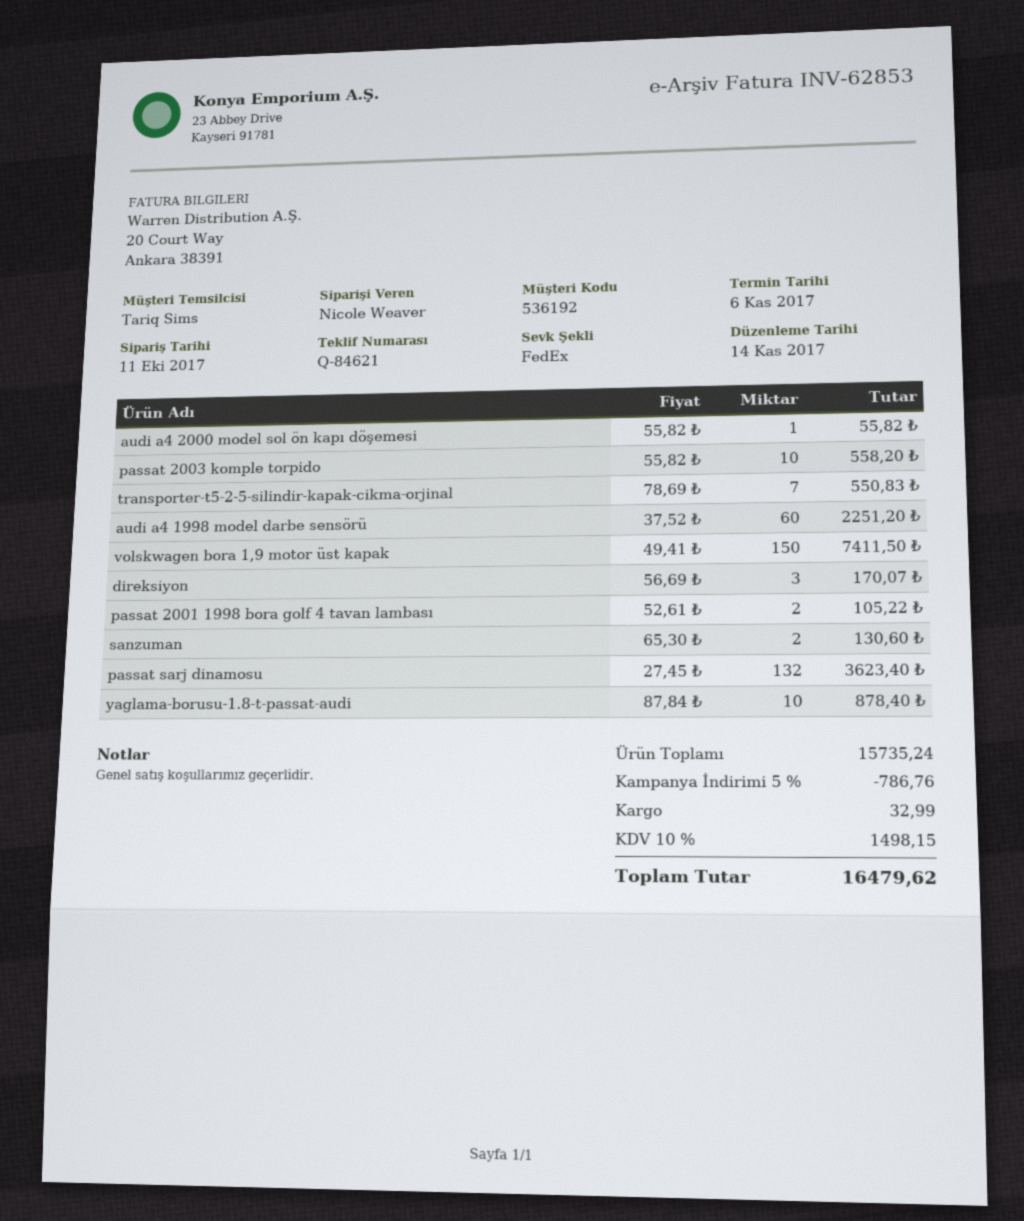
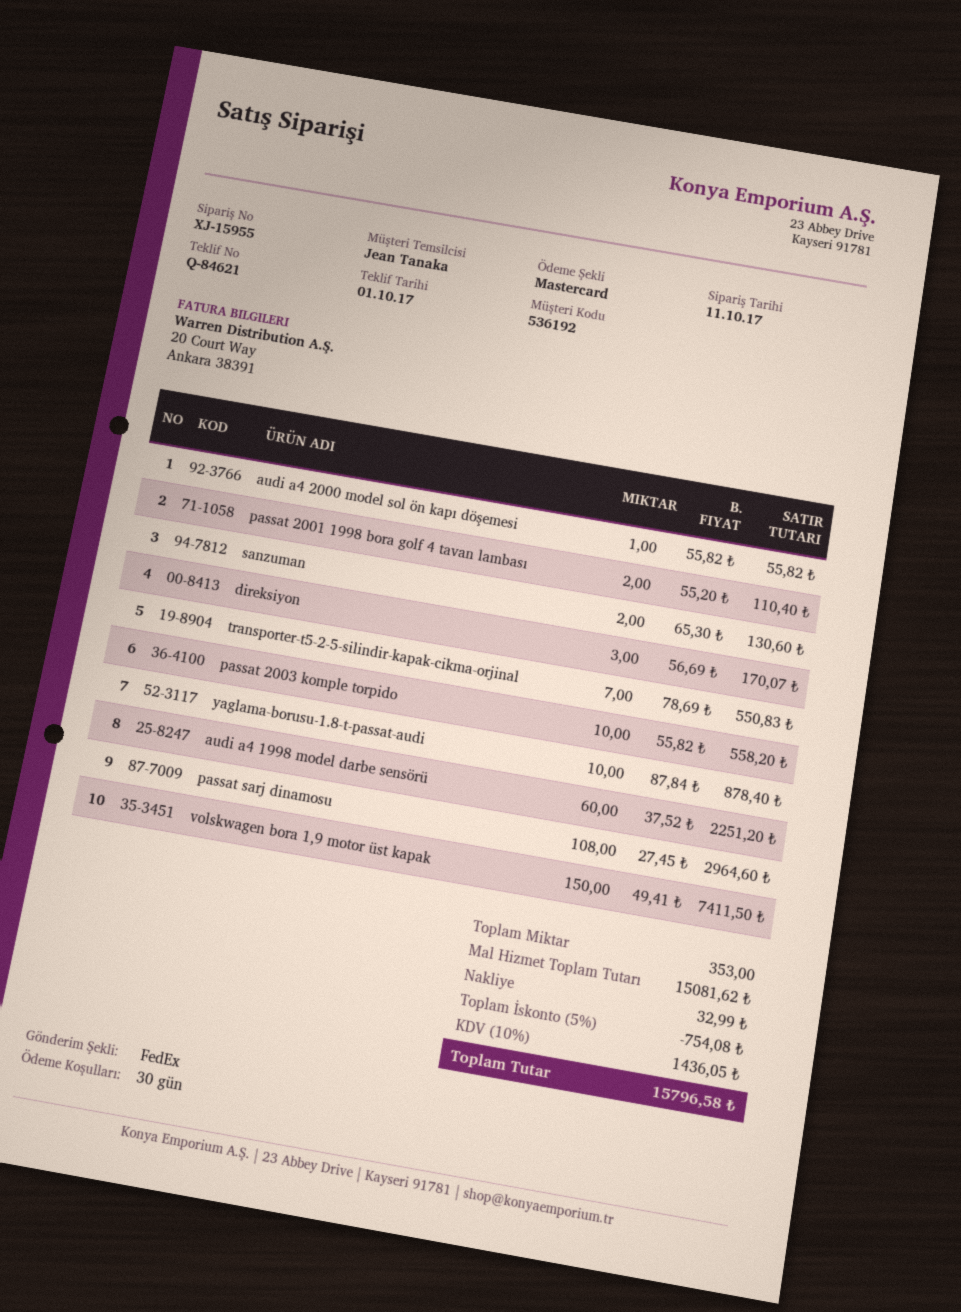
sales rep: Tariq Sims -> Jean Tanaka
passat 2001 1998 bora golf 4 tavan lambası: 2 x 52.61 = 105.22 -> 2 x 55.20 = 110.40
passat sarj dinamosu: 132 x 27.45 = 3623.40 -> 108 x 27.45 = 2964.60
subtotal: 15735.24 -> 15081.62
discount: 5% = 786.76 -> 5% = 754.08
tax: 10% = 1498.15 -> 10% = 1436.05
total: 16479.62 -> 15796.58

